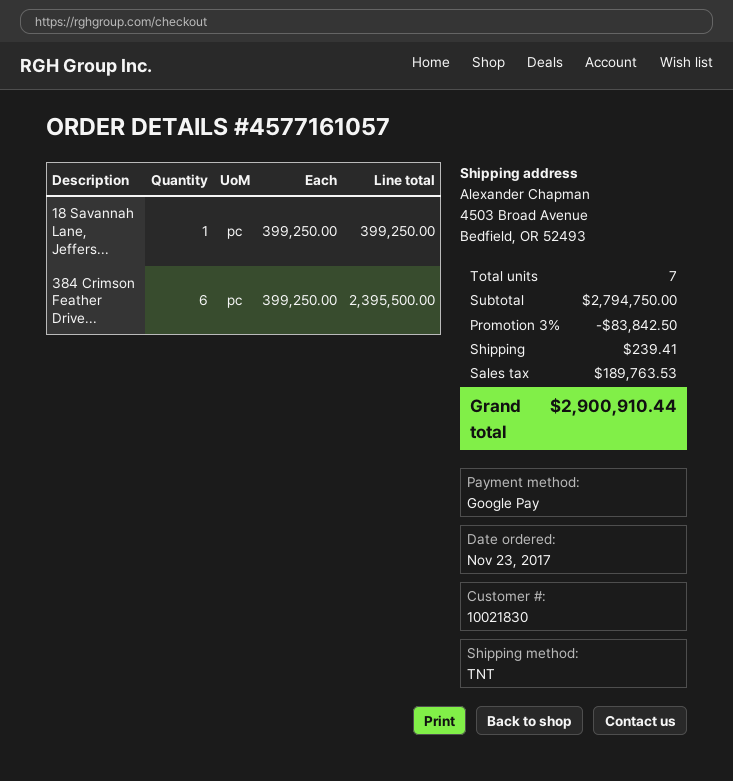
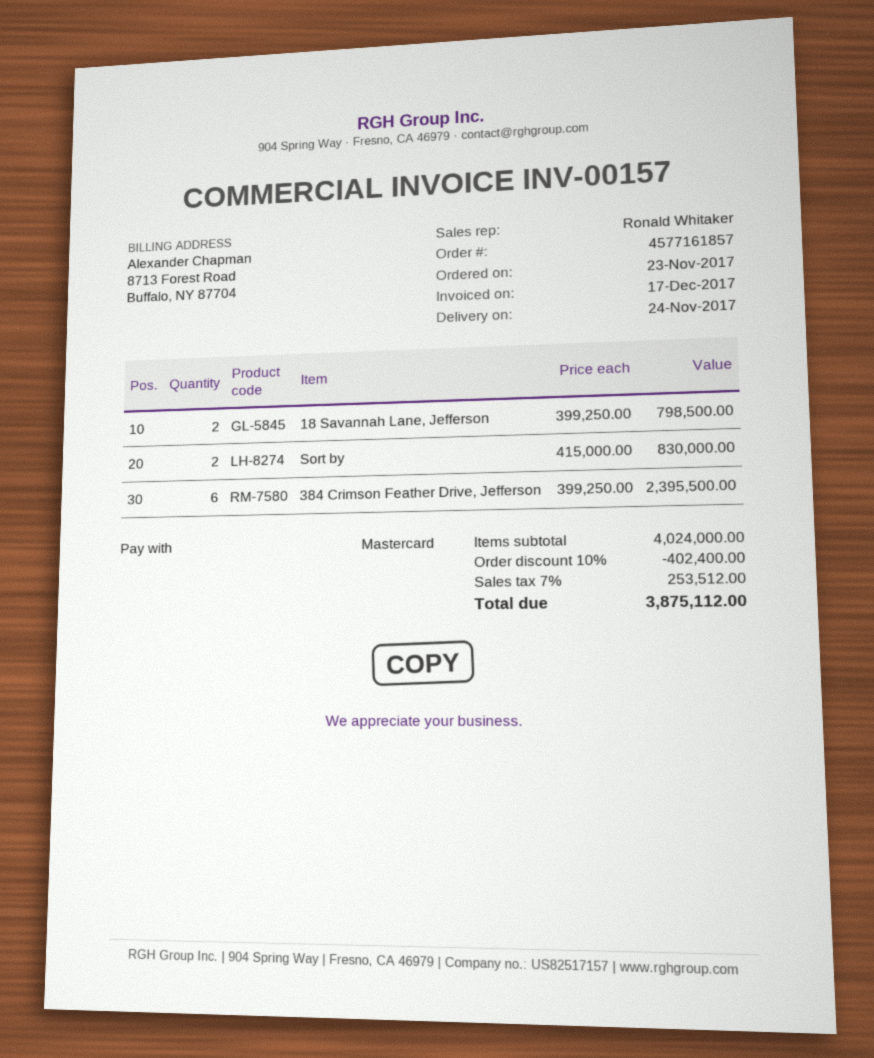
order number: 4577161057 -> 4577161857
payment method: Google Pay -> Mastercard
18 Savannah Lane, Jeffers...: 1 x 399250.00 = 399250.00 -> 2 x 399250.00 = 798500.00
Sort by: none -> 2 x 415000.00 = 830000.00
subtotal: 2794750.00 -> 4024000.00
discount: 3% = 83842.50 -> 10% = 402400.00
shipping: 239.41 -> none
tax: 189763.53 -> 253512.00
total: 2900910.44 -> 3875112.00

